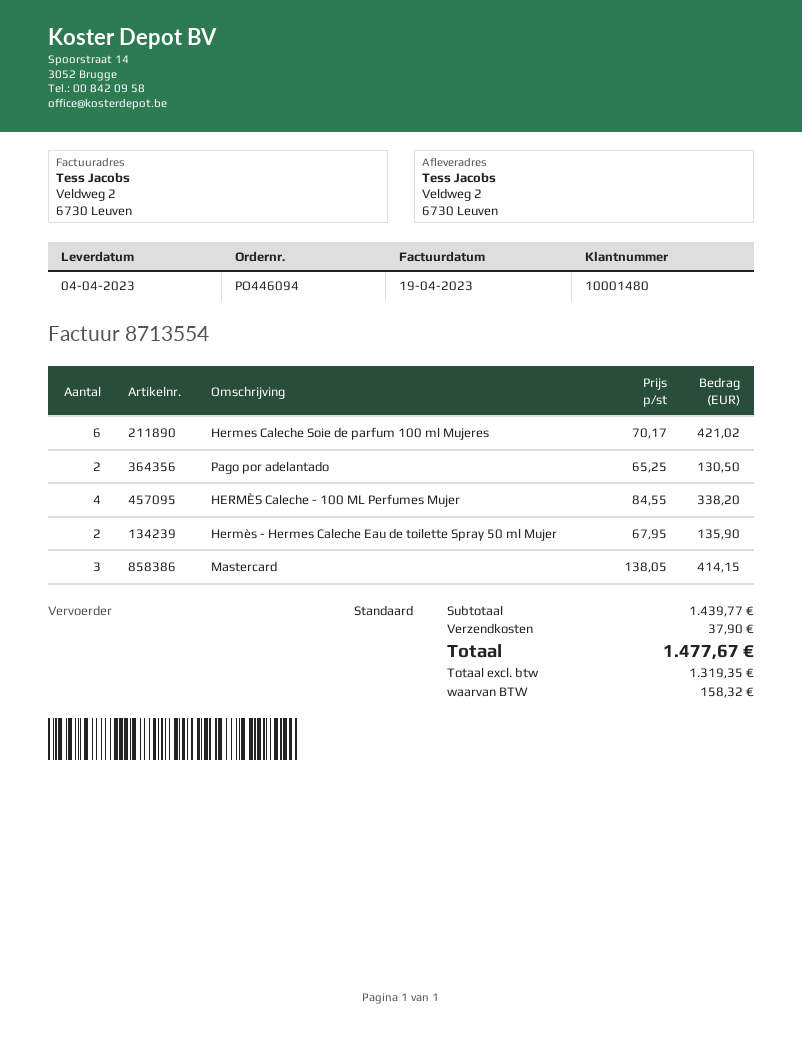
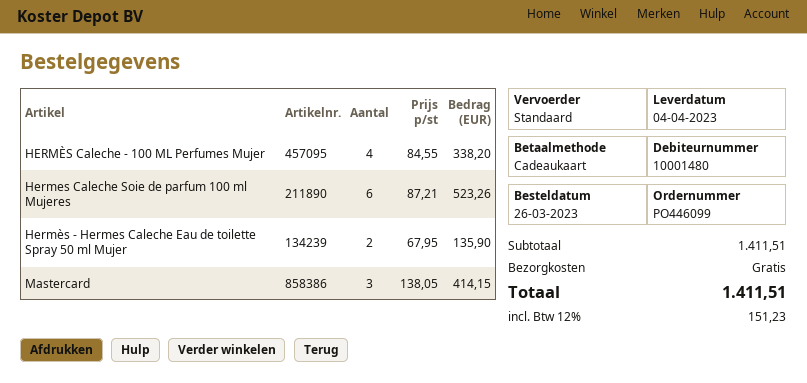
order number: PO446094 -> PO446099
Hermes Caleche Soie de parfum 100 ml Mujeres: 6 x 70.17 = 421.02 -> 6 x 87.21 = 523.26
Pago por adelantado: 2 x 65.25 = 130.50 -> none
subtotal: 1439.77 -> 1411.51
shipping: 37.90 -> 0.00
tax: 158.32 -> 151.23
total: 1477.67 -> 1411.51

